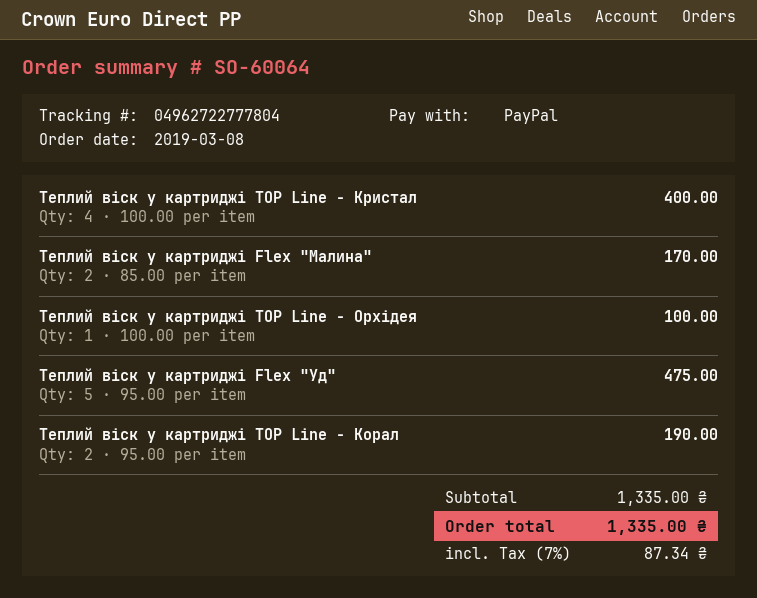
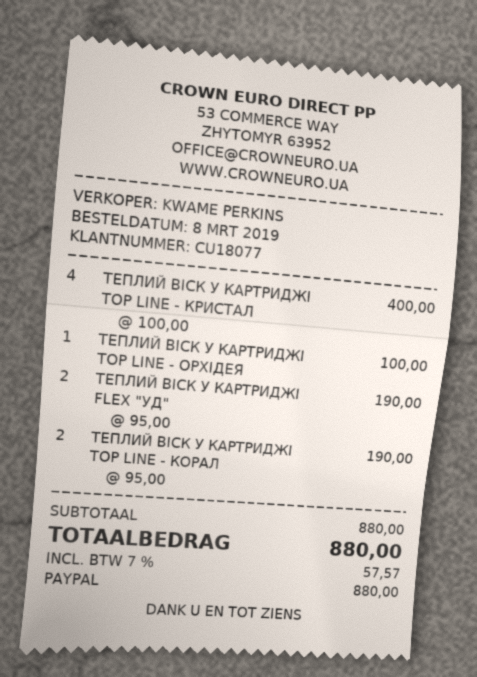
Теплий віск у картриджі Flex "Малина": 2 x 85.00 = 170.00 -> none
Теплий віск у картриджі Flex "Уд": 5 x 95.00 = 475.00 -> 2 x 95.00 = 190.00
subtotal: 1335.00 -> 880.00
tax: 7% = 87.34 -> 7% = 57.57
total: 1335.00 -> 880.00

